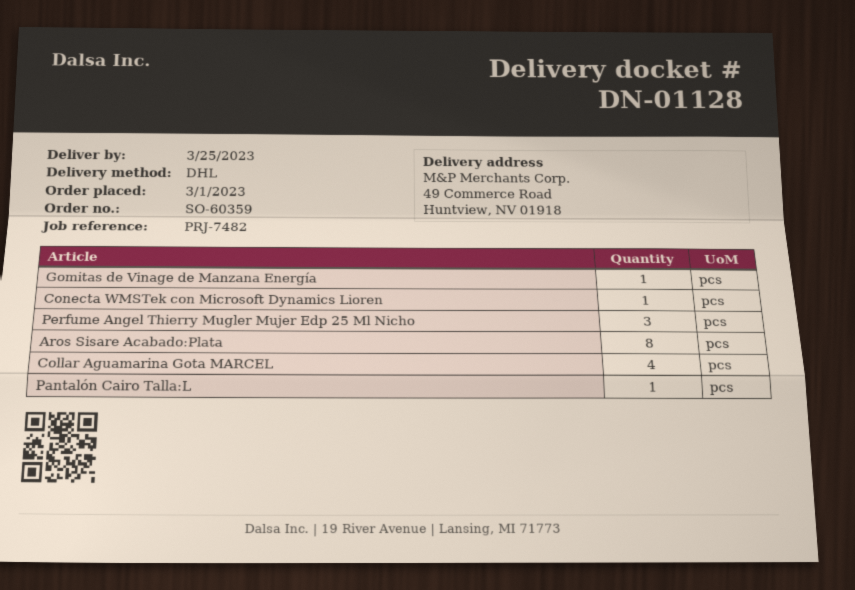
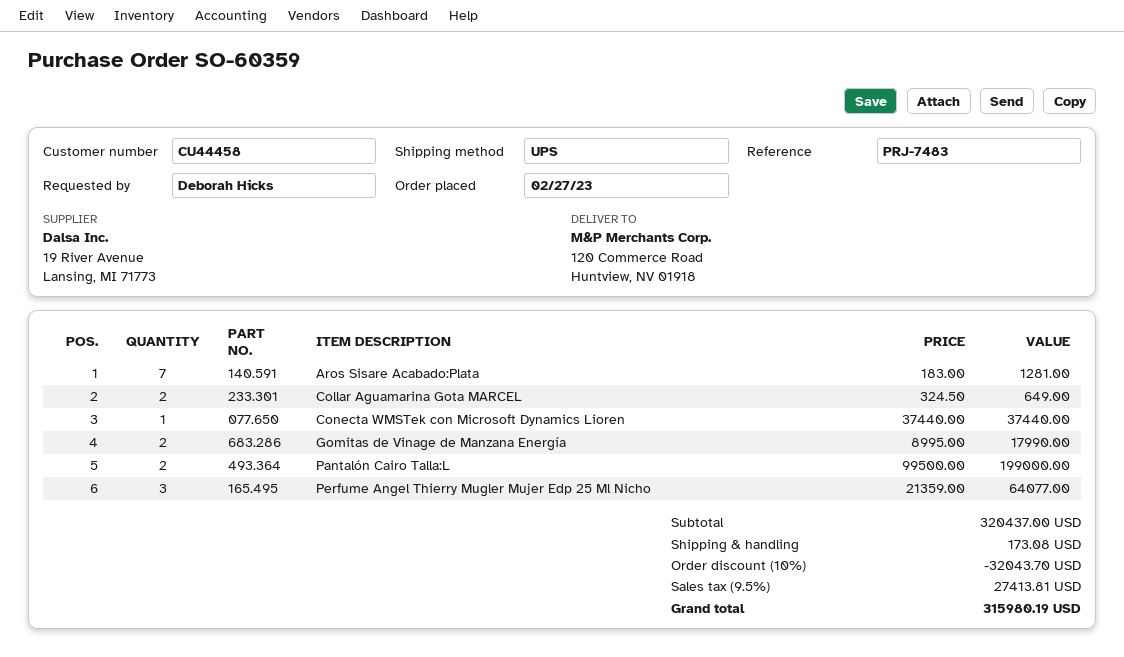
order date: 2023-03-01 -> 2023-02-27
reference: PRJ-7482 -> PRJ-7483
shipping method: DHL -> UPS
ship to: 49 Commerce Road, Huntview, NV 01918 -> 120 Commerce Road, Huntview, NV 01918
Gomitas de Vinage de Manzana Energía: 1 -> 2
Aros Sisare Acabado:Plata: 8 -> 7
Collar Aguamarina Gota MARCEL: 4 -> 2
Pantalón Cairo Talla:L: 1 -> 2

